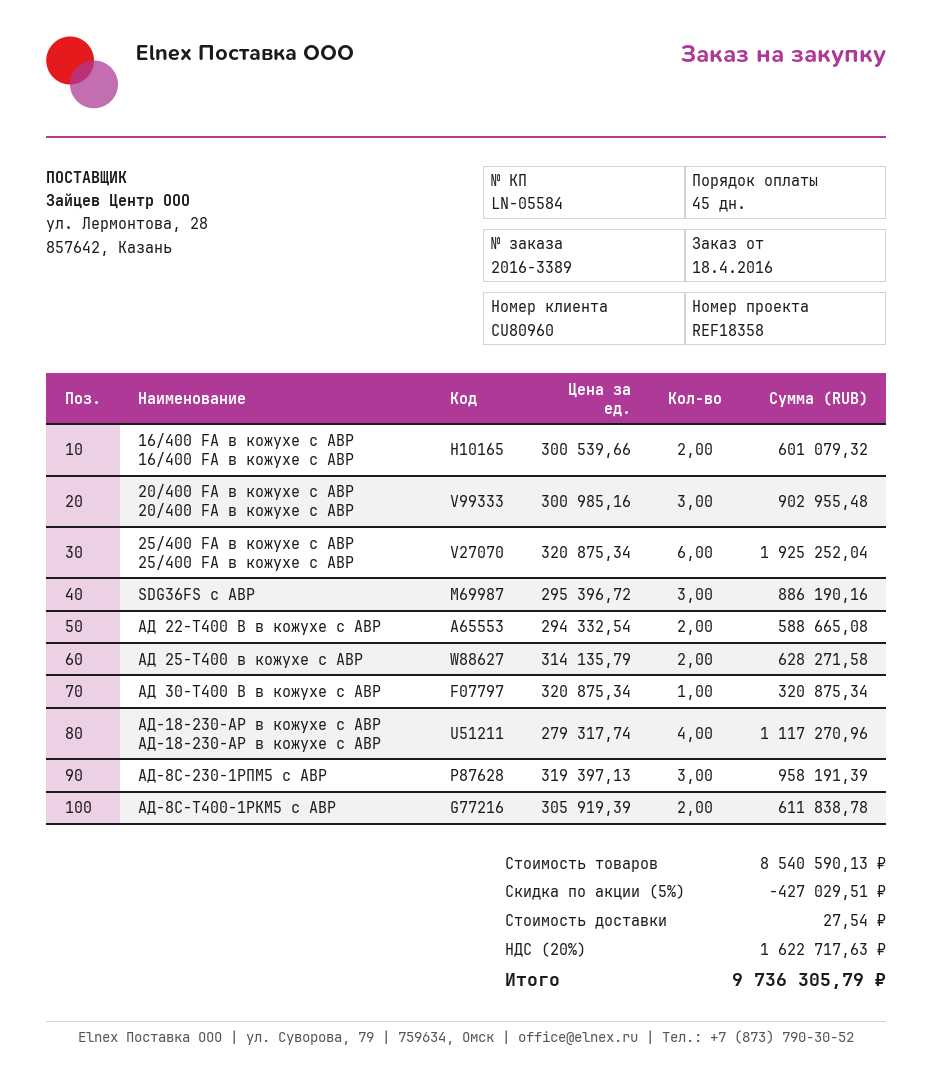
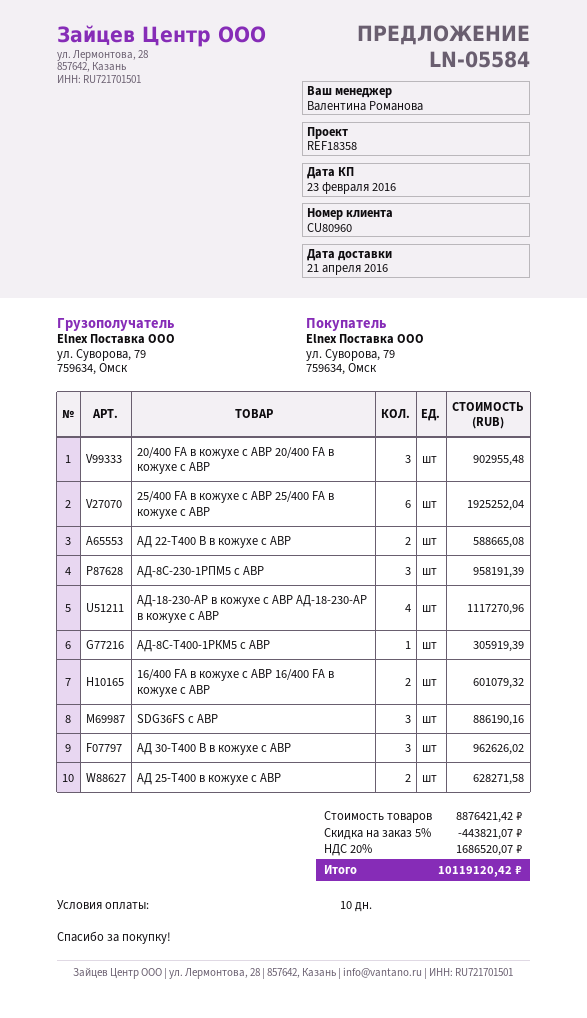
payment terms: 45 days -> 10 days
АД 30-Т400 B в кожухе с АВР: 1 for 320875.34 -> 3 for 962626.02
АД-8С-Т400-1РКМ5 с АВР: 2 for 611838.78 -> 1 for 305919.39
subtotal: 8540590.13 -> 8876421.42
discount: 5% = 427029.51 -> 5% = 443821.07
shipping: 27.54 -> none
tax: 20% = 1622717.63 -> 20% = 1686520.07
total: 9736305.79 -> 10119120.42

